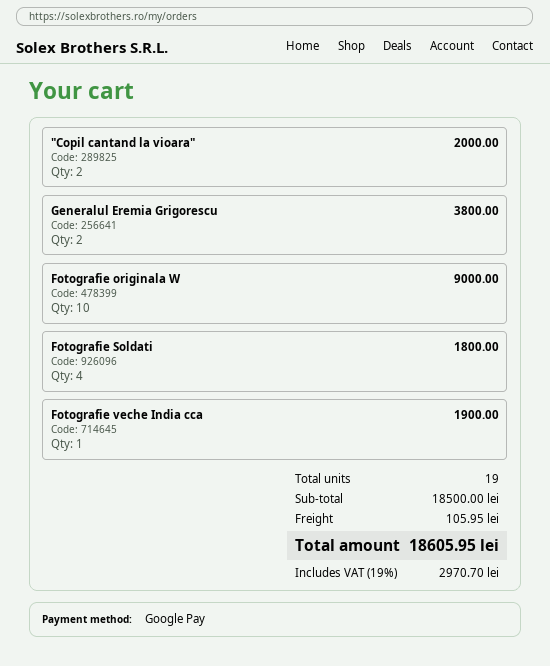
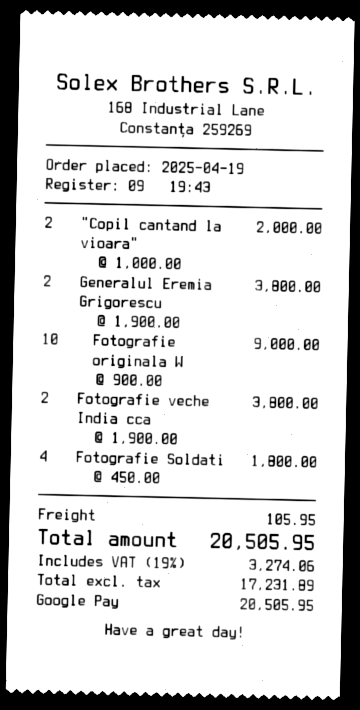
Fotografie veche India cca: 1 for 1900.00 -> 2 for 3800.00
tax: 19% = 2970.70 -> 19% = 3274.06
total: 18605.95 -> 20505.95

